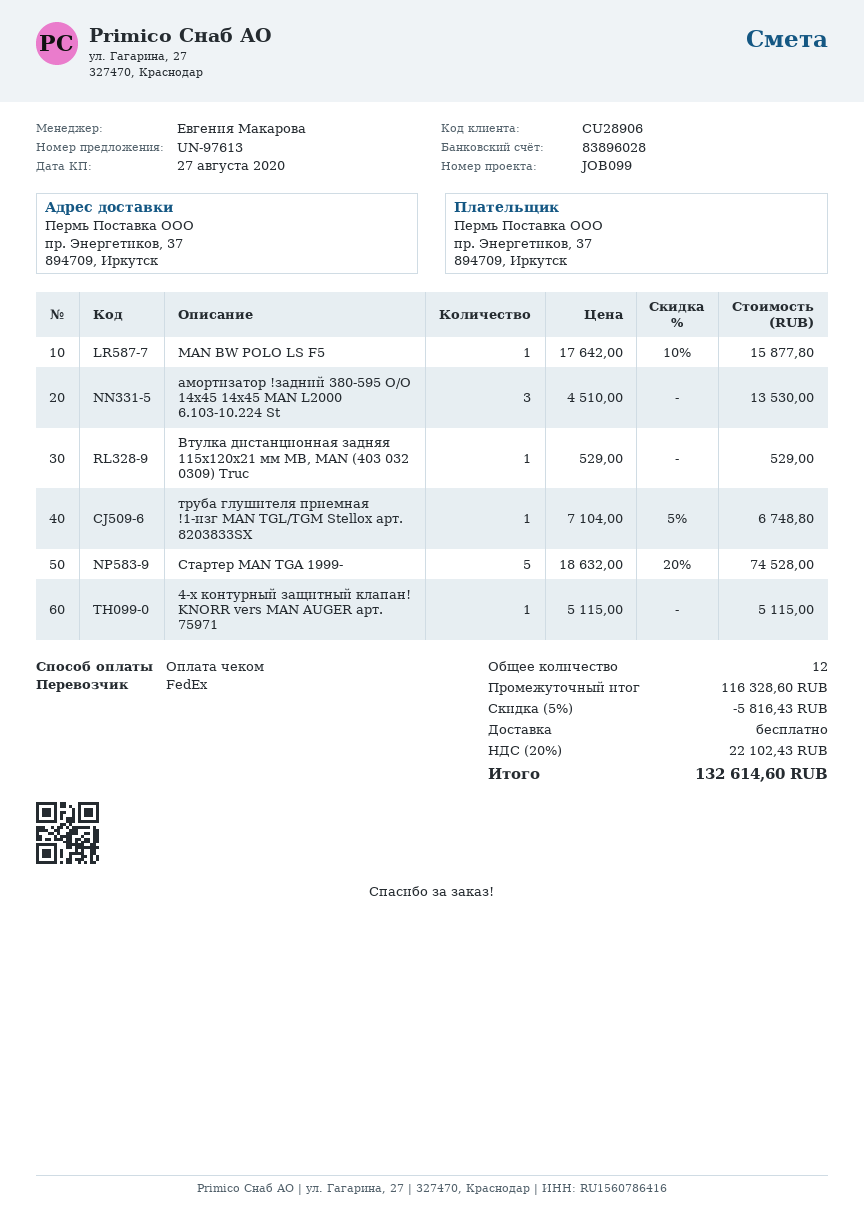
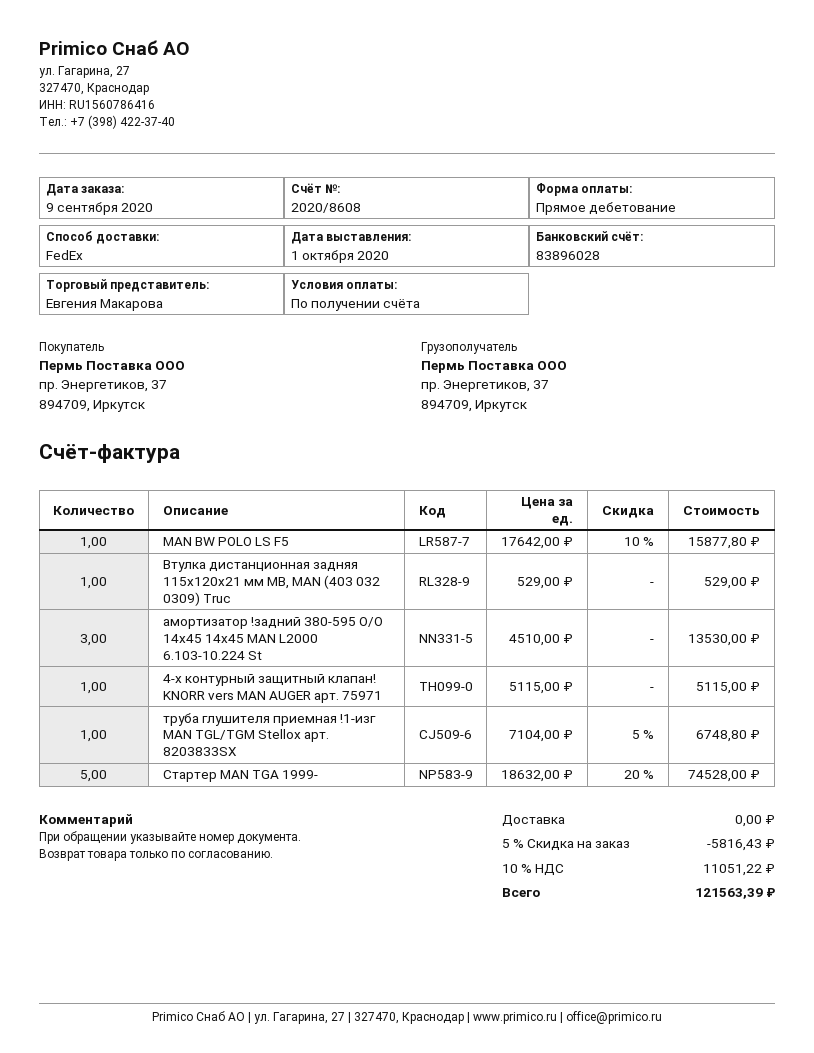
payment method: cheque -> direct debit
tax: 20% = 22102.43 -> 10% = 11051.22
total: 132614.60 -> 121563.39

